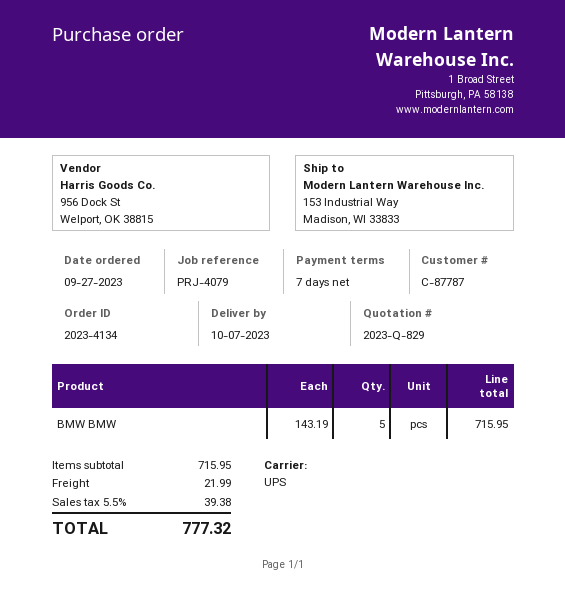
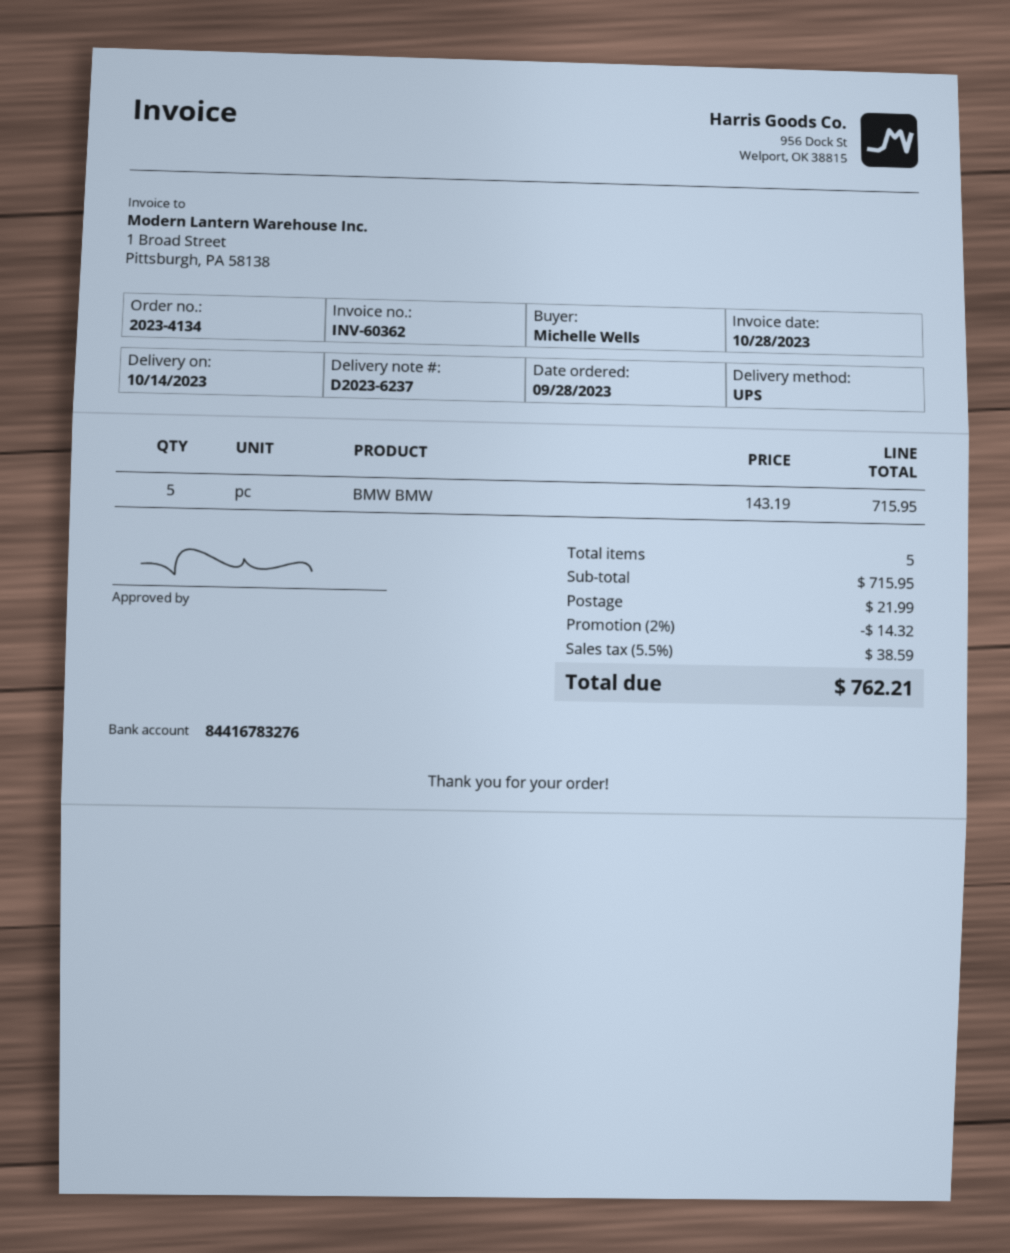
order date: 2023-09-27 -> 2023-09-28
delivery date: 2023-10-07 -> 2023-10-14
discount: none -> 2% = 14.32
tax: 5.5% = 39.38 -> 5.5% = 38.59
total: 777.32 -> 762.21

